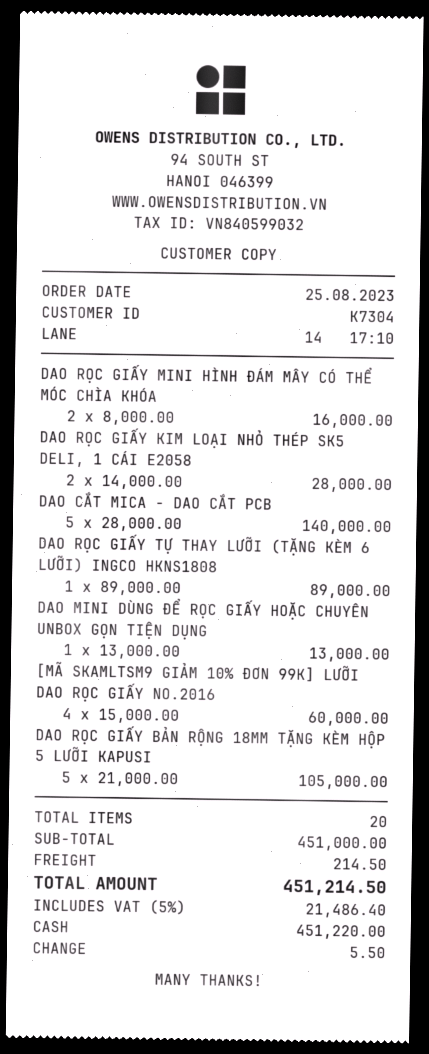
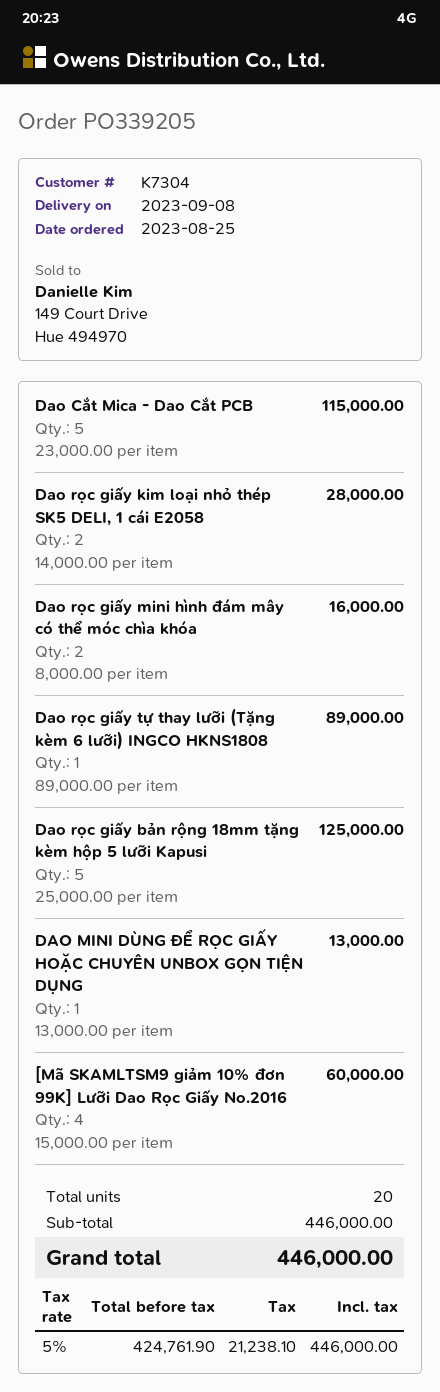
DAO CẮT MICA - DAO CẮT PCB: 5 x 28000.00 = 140000.00 -> 5 x 23000.00 = 115000.00
DAO RỌC GIẤY BẢN RỘNG 18MM TẶNG KÈM HỘP 5 LƯỠI KAPUSI: 5 x 21000.00 = 105000.00 -> 5 x 25000.00 = 125000.00
subtotal: 451000.00 -> 446000.00
shipping: 214.50 -> none
tax: 5% = 21486.40 -> 5% = 21238.10
total: 451214.50 -> 446000.00

